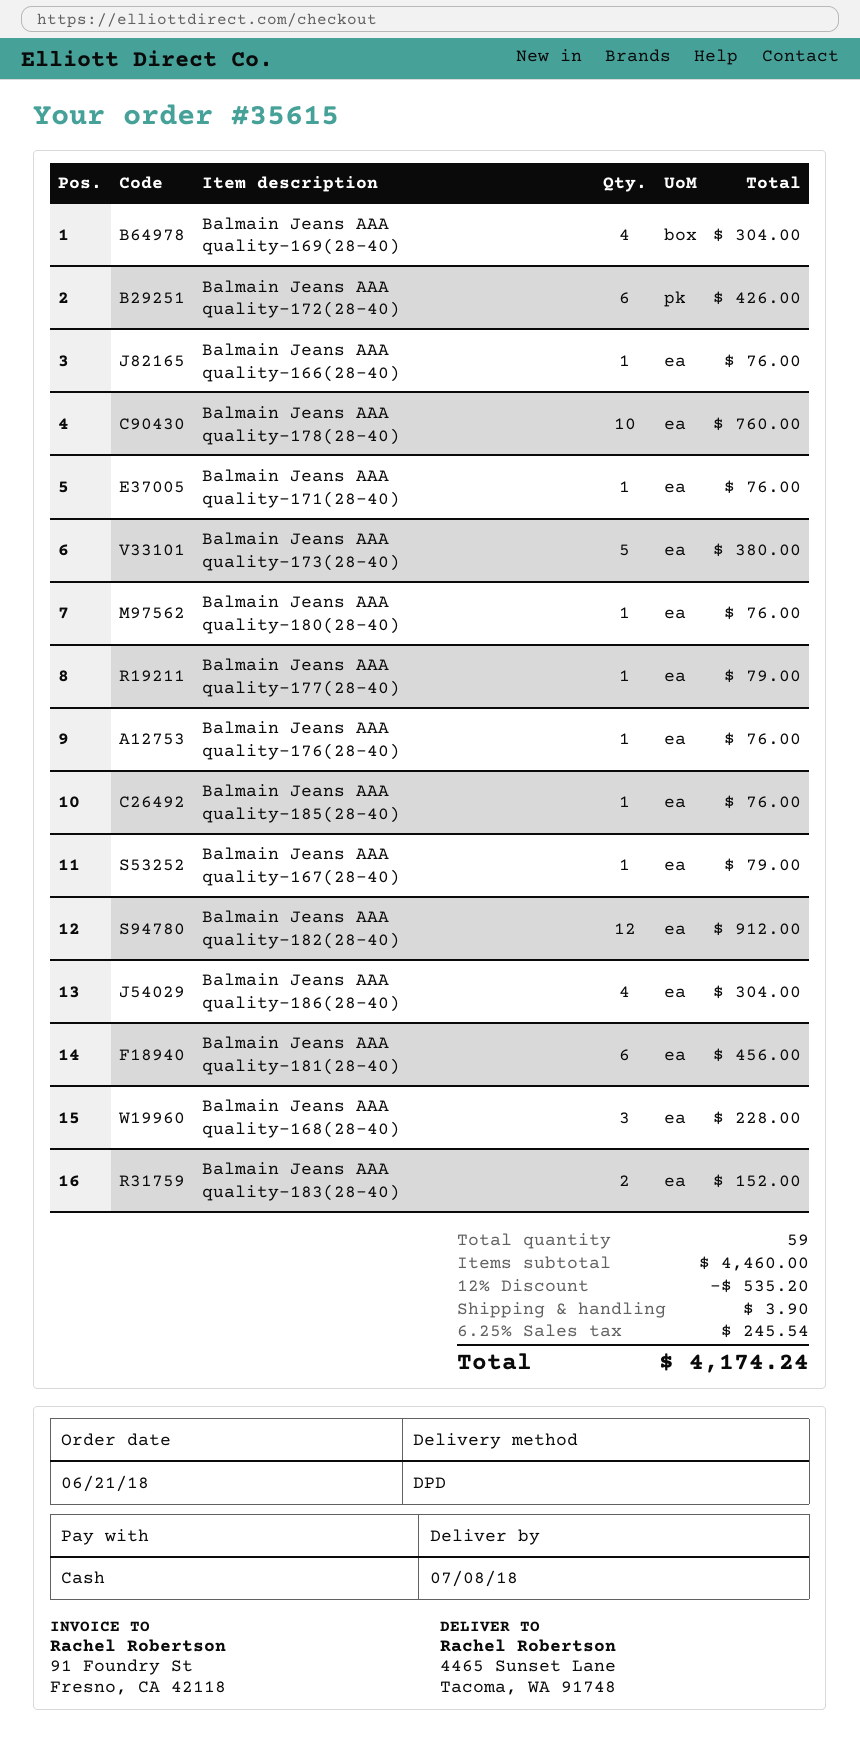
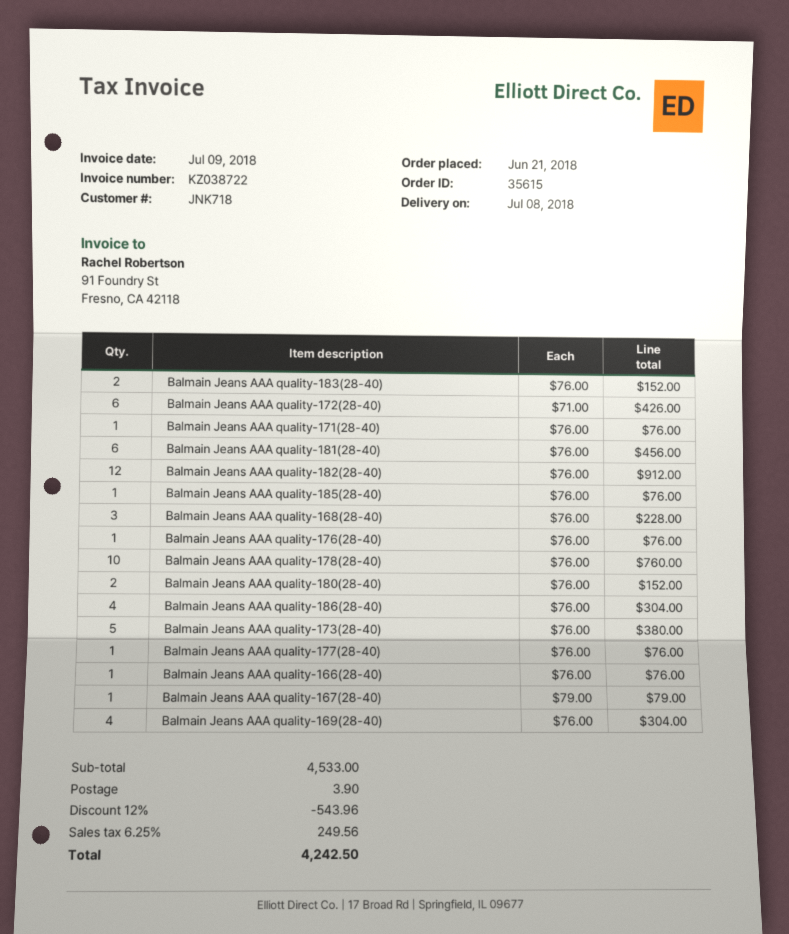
Balmain Jeans AAA quality-180(28-40): 1 for 76.00 -> 2 for 152.00
Balmain Jeans AAA quality-177(28-40): 1 for 79.00 -> 1 for 76.00
subtotal: 4460.00 -> 4533.00
discount: 12% = 535.20 -> 12% = 543.96
tax: 6.25% = 245.54 -> 6.25% = 249.56
total: 4174.24 -> 4242.50

